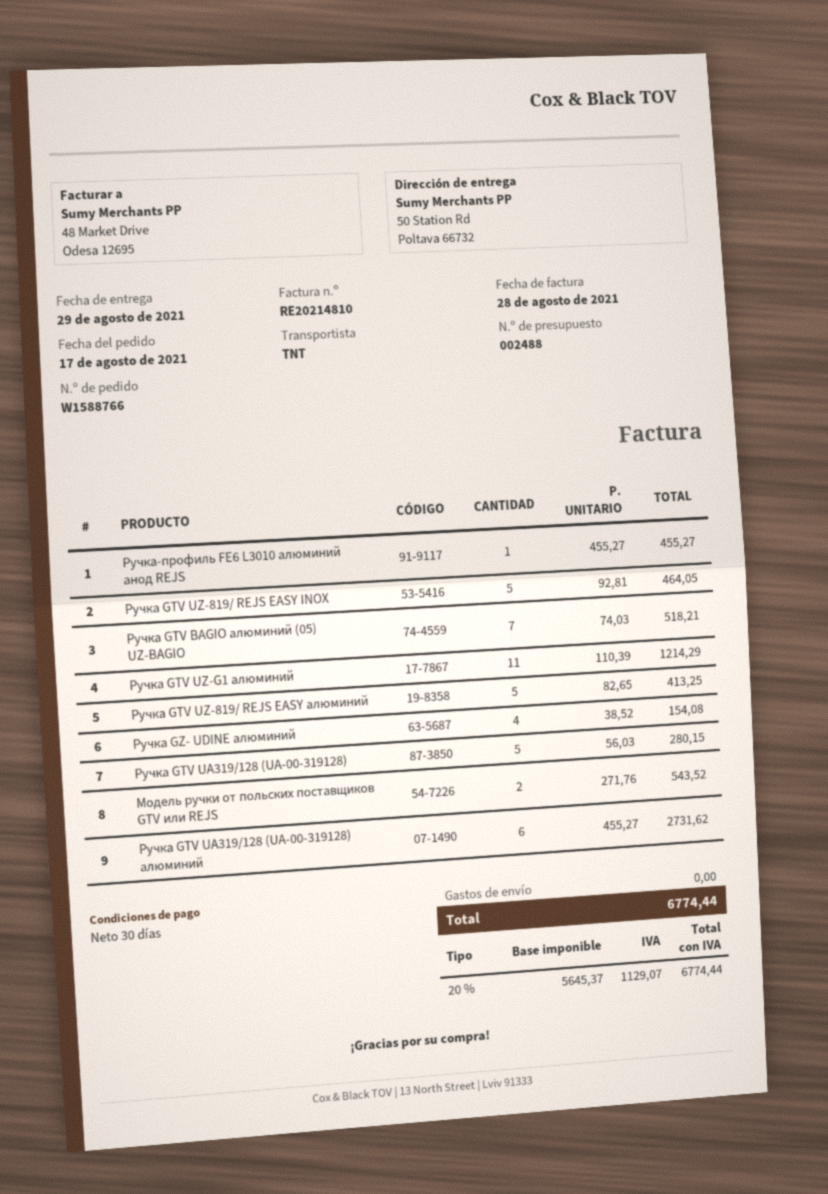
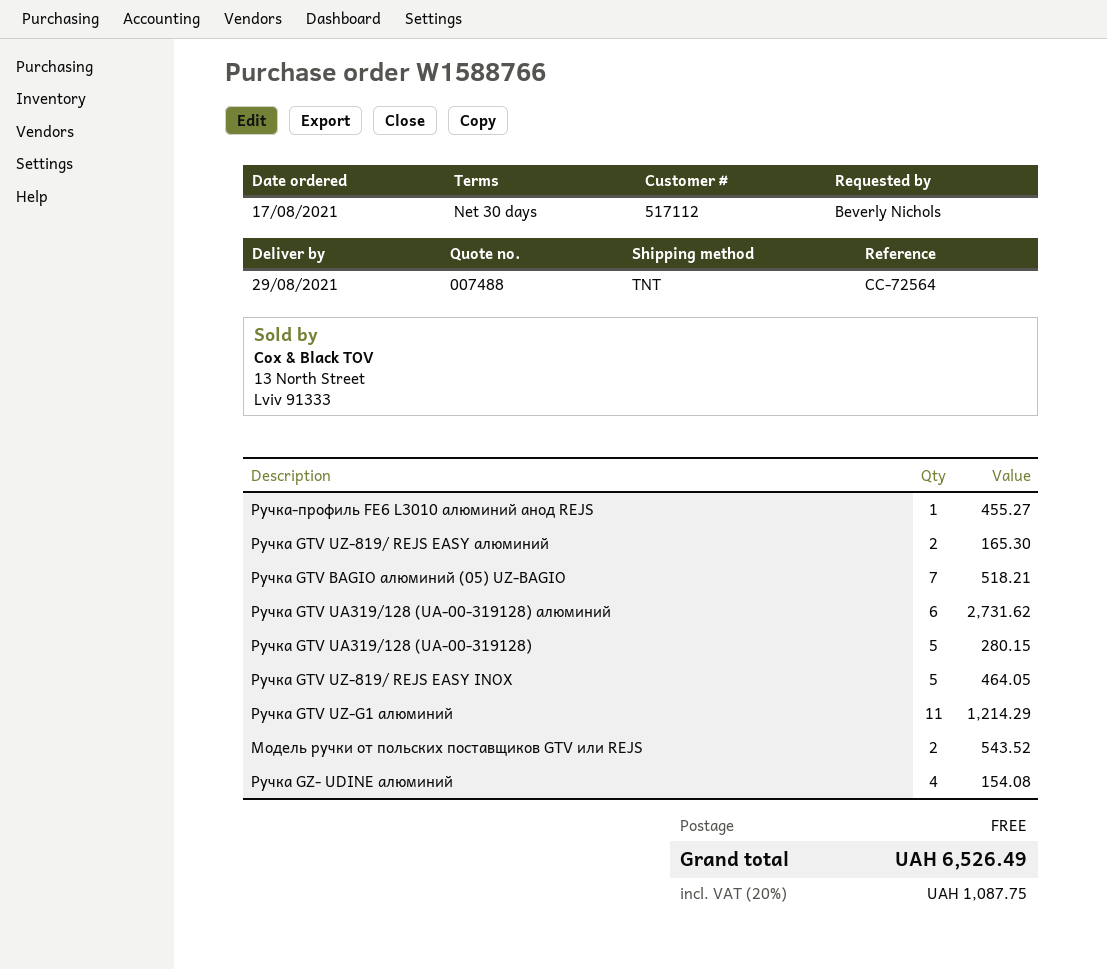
quote number: 002488 -> 007488
Ручка GTV UZ-819/ REJS EASY алюминий: 5 for 413.25 -> 2 for 165.30
tax: 20% = 1129.07 -> 20% = 1087.75
total: 6774.44 -> 6526.49

